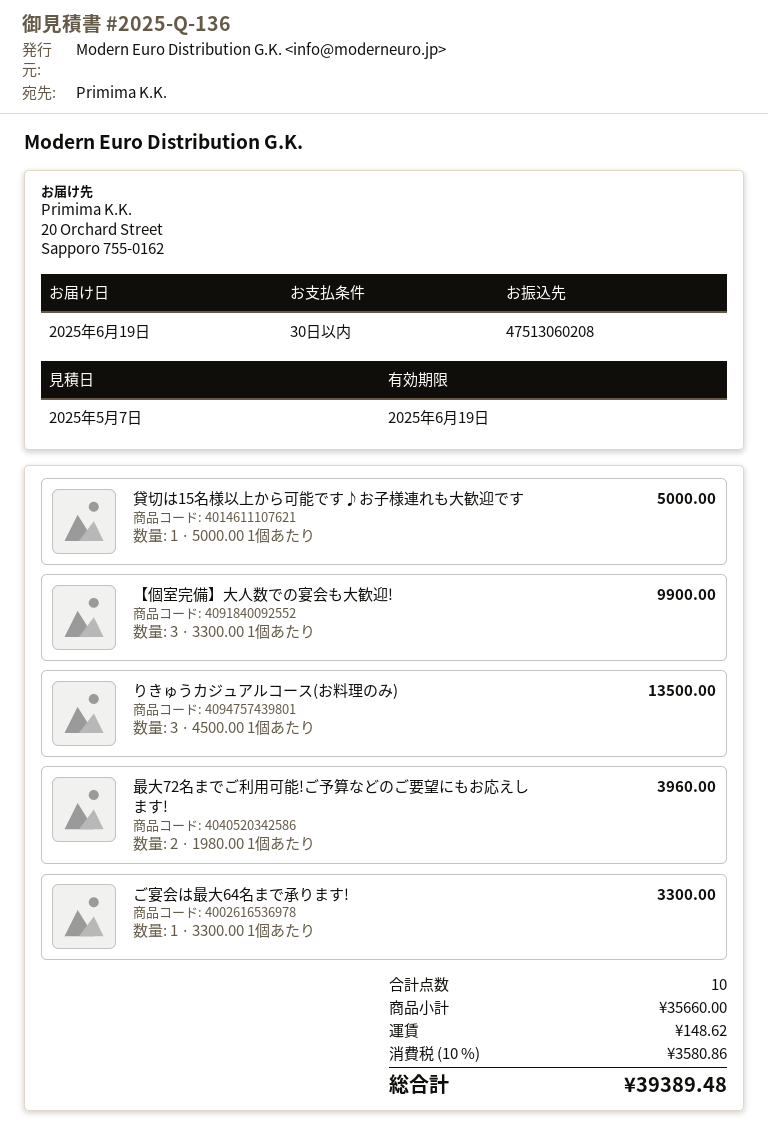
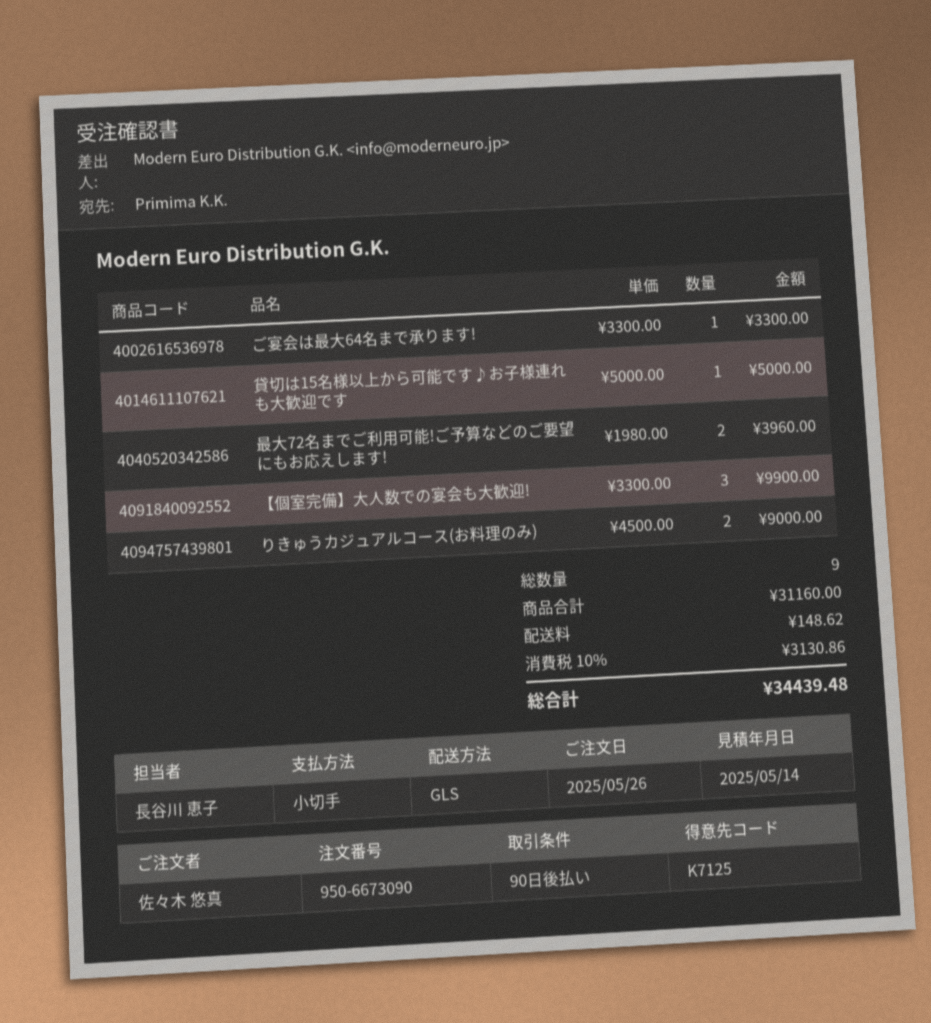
quote date: 2025-05-07 -> 2025-05-14
payment terms: 30 days -> 90 days
りきゅうカジュアルコース(お料理のみ): 3 x 4500.00 = 13500.00 -> 2 x 4500.00 = 9000.00
total quantity: 10 -> 9
subtotal: 35660.00 -> 31160.00
tax: 10% = 3580.86 -> 10% = 3130.86
total: 39389.48 -> 34439.48

